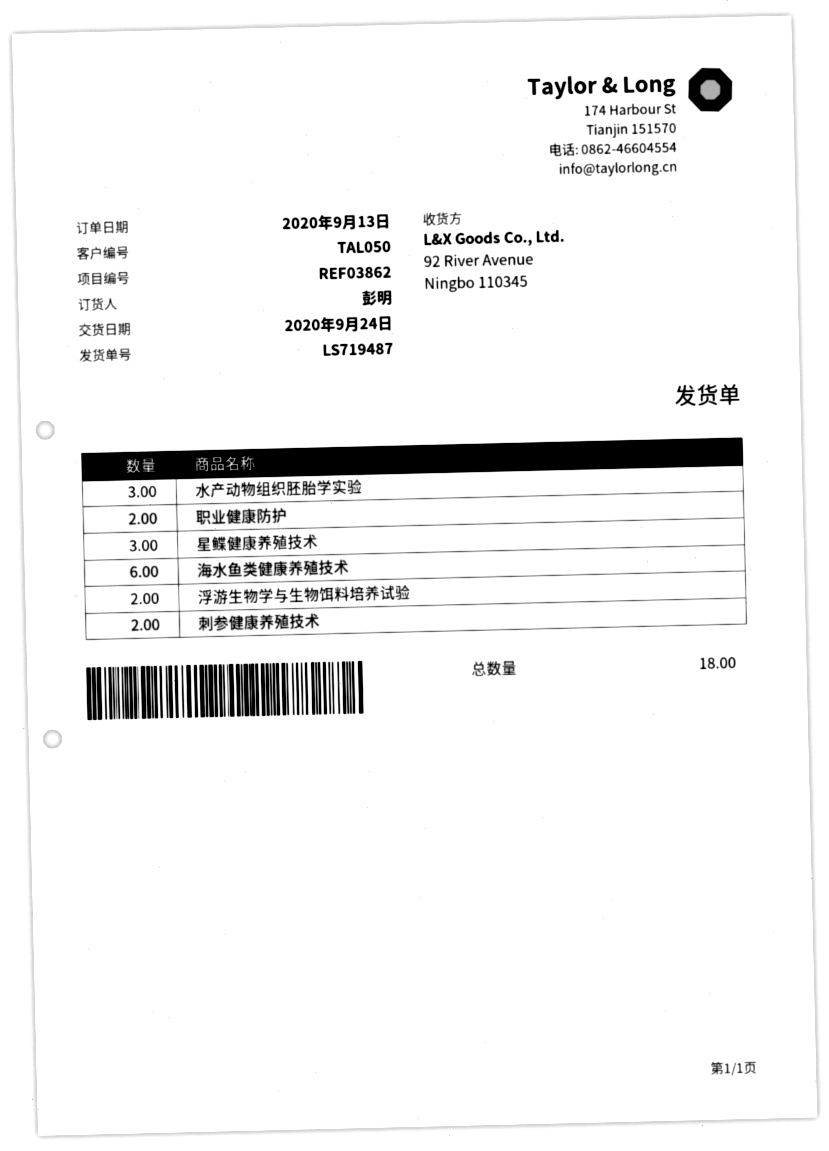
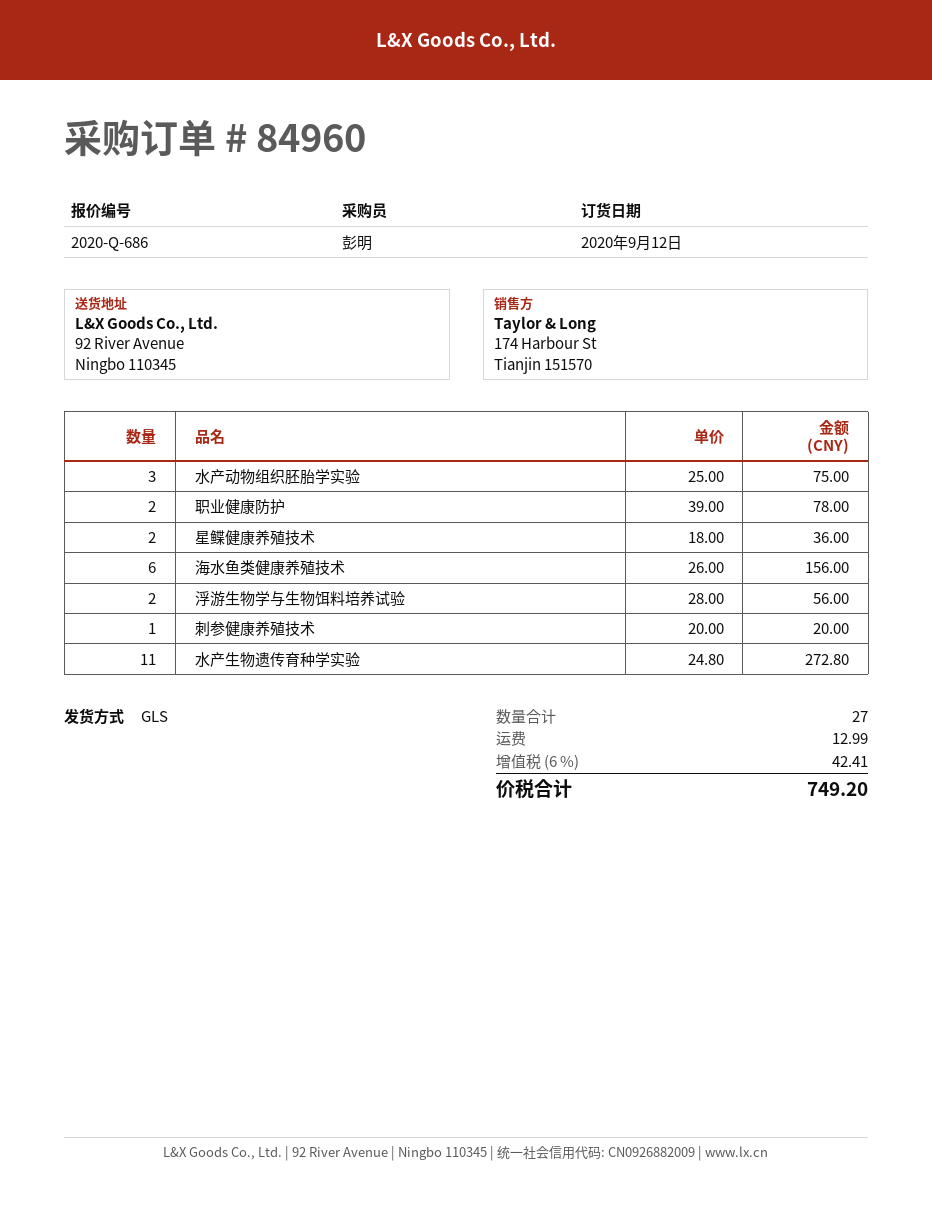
order date: 2020-09-13 -> 2020-09-12
星鲽健康养殖技术: 3 -> 2
刺参健康养殖技术: 2 -> 1
水产生物遗传育种学实验: none -> 11
total quantity: 18 -> 27

